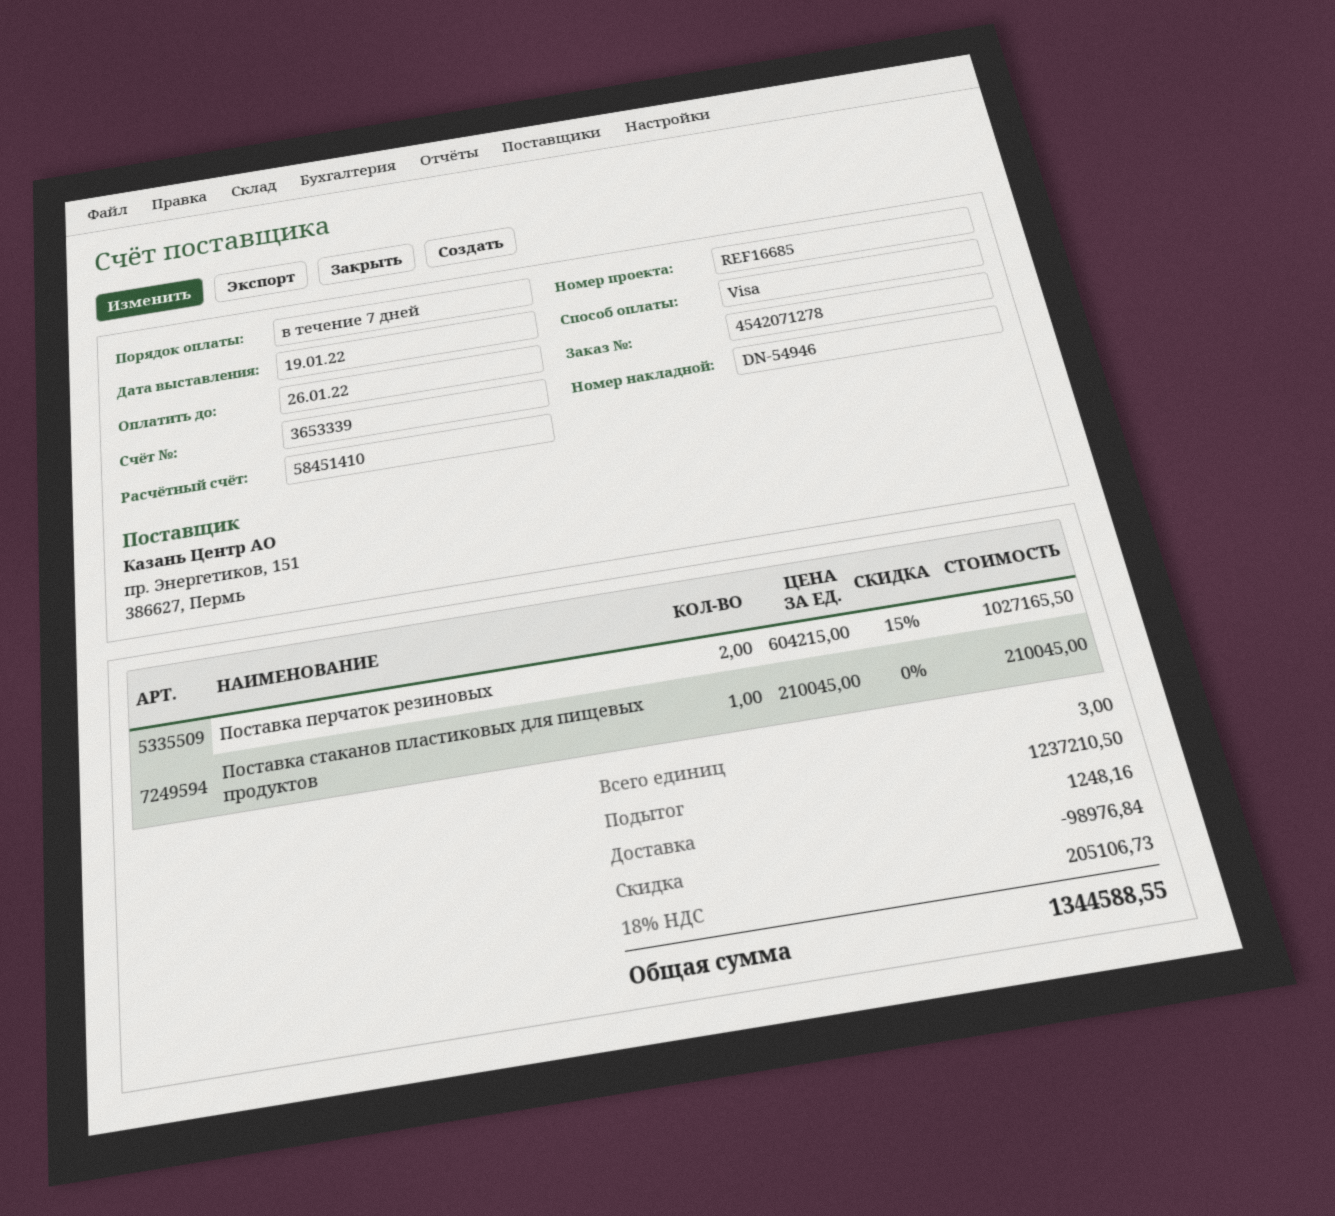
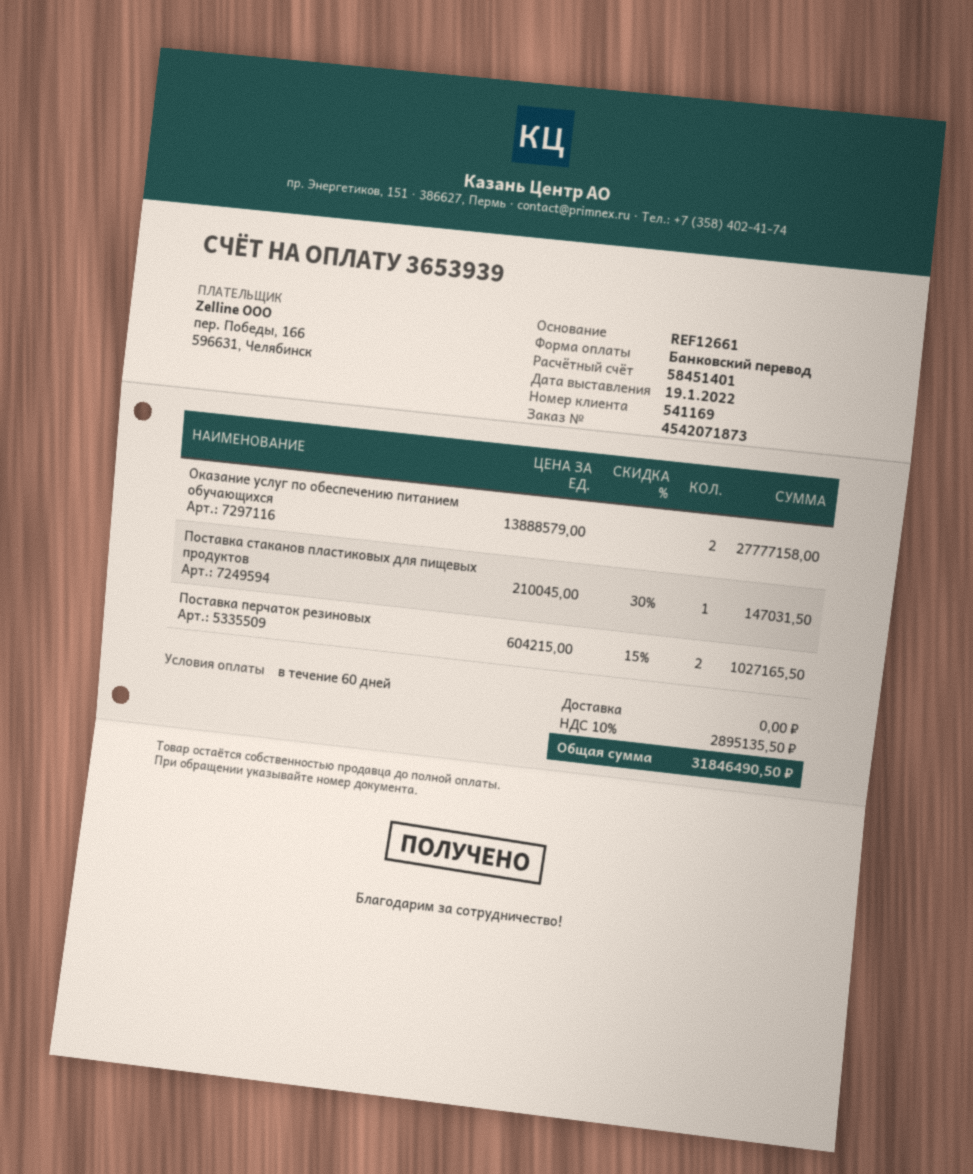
order number: 4542071278 -> 4542071873
invoice number: 3653339 -> 3653939
payment terms: 7 days -> 60 days
reference: REF16685 -> REF12661
payment method: Visa -> bank transfer
bank account: 58451410 -> 58451401
Поставка стаканов пластиковых для пищевых продуктов: 1 x 210045.00 = 210045.00 -> 1 x 210045.00 - 30% = 147031.50
Оказание услуг по обеспечению питанием обучающихся: none -> 2 x 13888579.00 = 27777158.00
discount: 98976.84 -> none
shipping: 1248.16 -> 0.00
tax: 18% = 205106.73 -> 10% = 2895135.50
total: 1344588.55 -> 31846490.50

